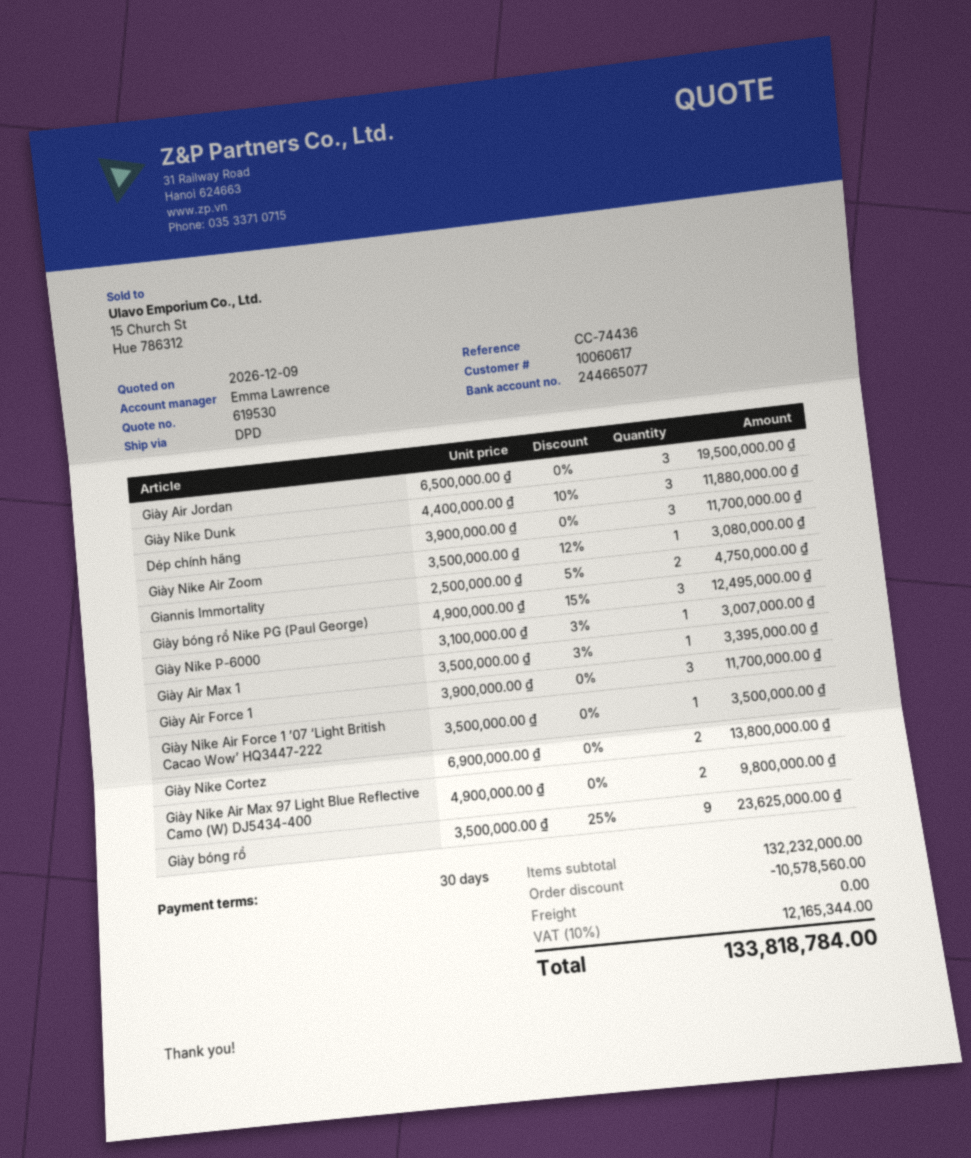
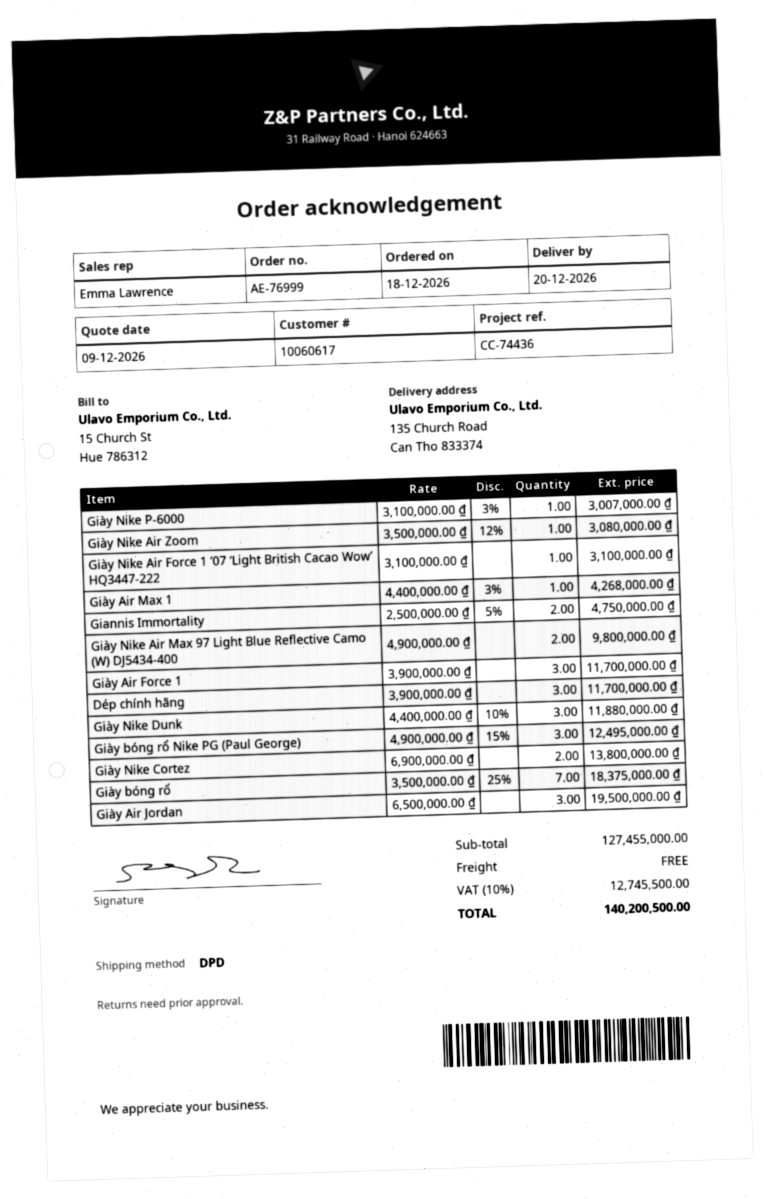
Giày Air Max 1: 1 x 3500000.00 - 3% = 3395000.00 -> 1 x 4400000.00 - 3% = 4268000.00
Giày Nike Air Force 1 ’07 ‘Light British Cacao Wow’ HQ3447-222: 1 x 3500000.00 = 3500000.00 -> 1 x 3100000.00 = 3100000.00
Giày bóng rổ: 9 x 3500000.00 - 25% = 23625000.00 -> 7 x 3500000.00 - 25% = 18375000.00
subtotal: 132232000.00 -> 127455000.00
discount: 10578560.00 -> none
tax: 10% = 12165344.00 -> 10% = 12745500.00
total: 133818784.00 -> 140200500.00

